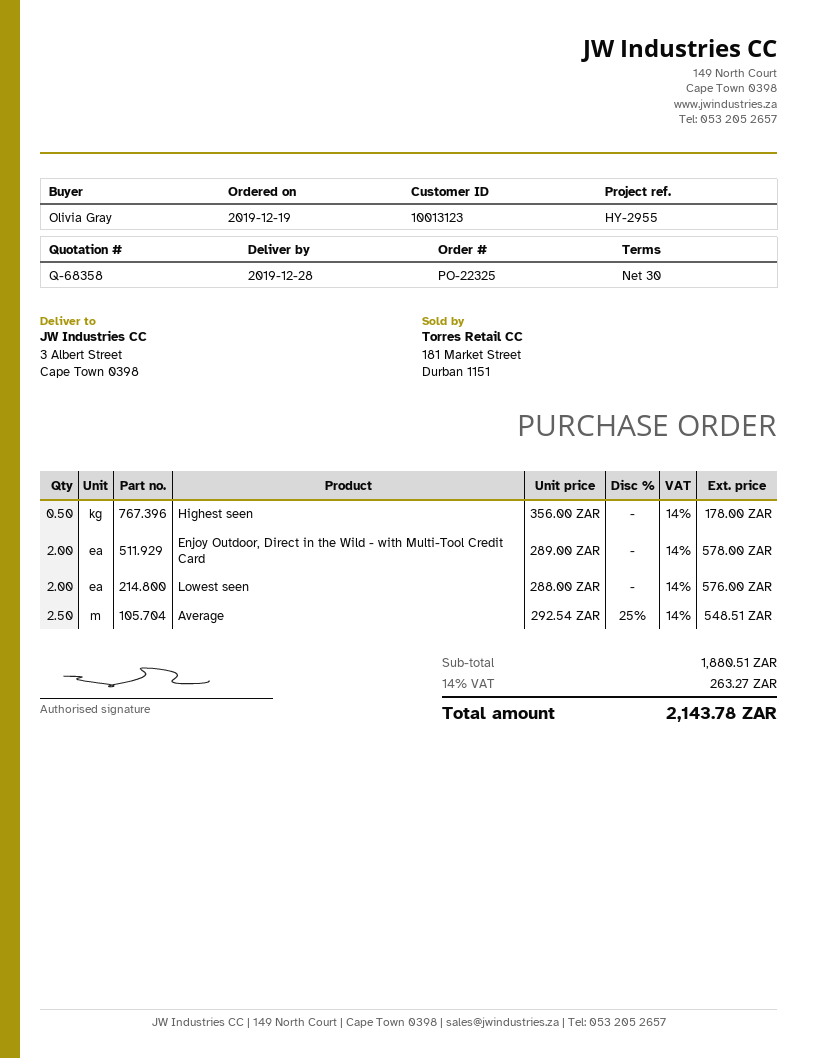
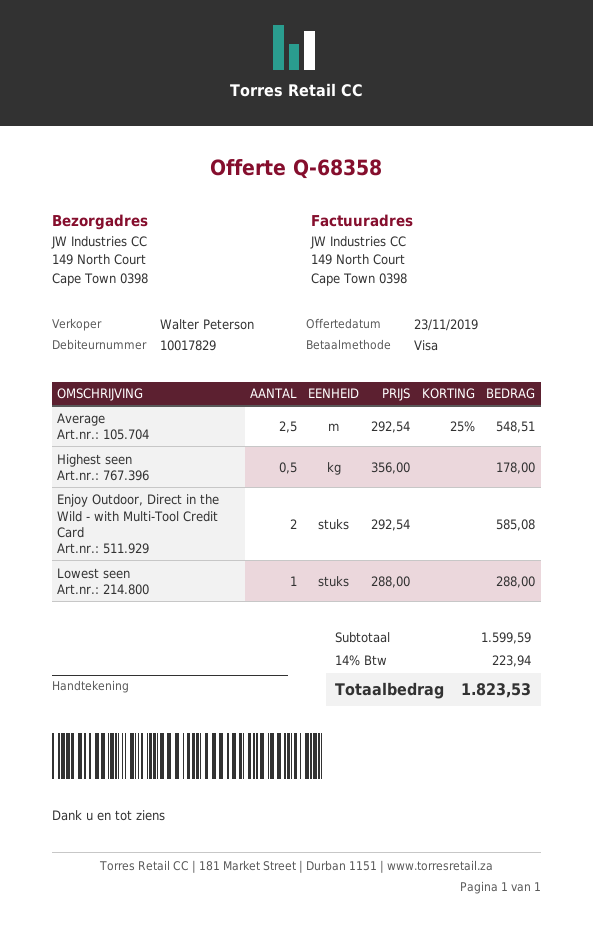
customer number: 10013123 -> 10017829
ship to: 3 Albert Street, Cape Town 0398 -> 149 North Court, Cape Town 0398
Enjoy Outdoor, Direct in the Wild - with Multi-Tool Credit Card: 2 x 289.00 = 578.00 -> 2 x 292.54 = 585.08
Lowest seen: 2 x 288.00 = 576.00 -> 1 x 288.00 = 288.00
subtotal: 1880.51 -> 1599.59
tax: 14% = 263.27 -> 14% = 223.94
total: 2143.78 -> 1823.53

